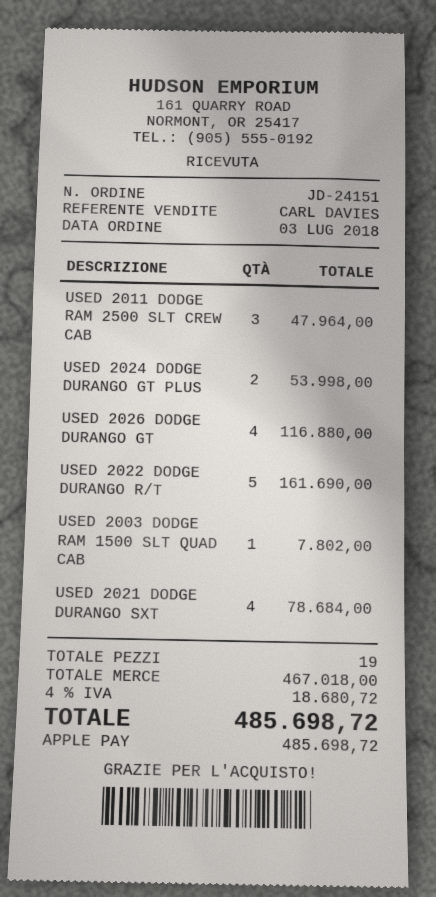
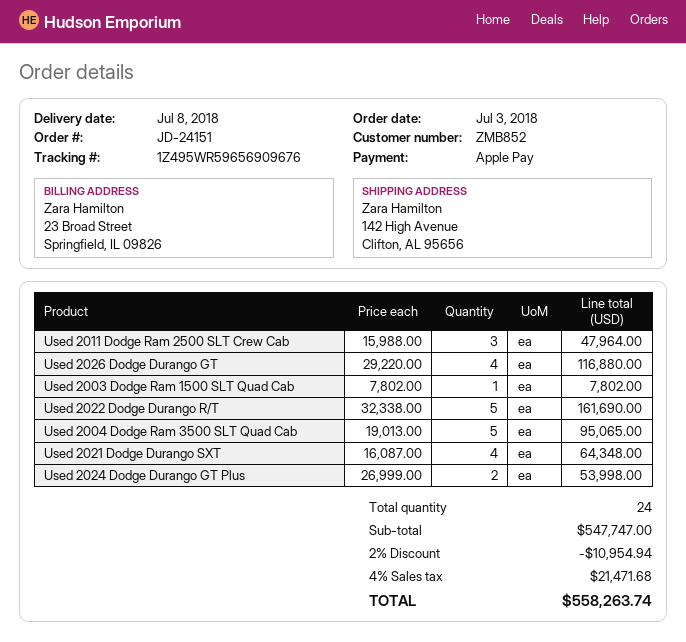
USED 2021 DODGE DURANGO SXT: 4 for 78684.00 -> 4 for 64348.00
Used 2004 Dodge Ram 3500 SLT Quad Cab: none -> 5 for 95065.00
total quantity: 19 -> 24
subtotal: 467018.00 -> 547747.00
discount: none -> 2% = 10954.94
tax: 4% = 18680.72 -> 4% = 21471.68
total: 485698.72 -> 558263.74

